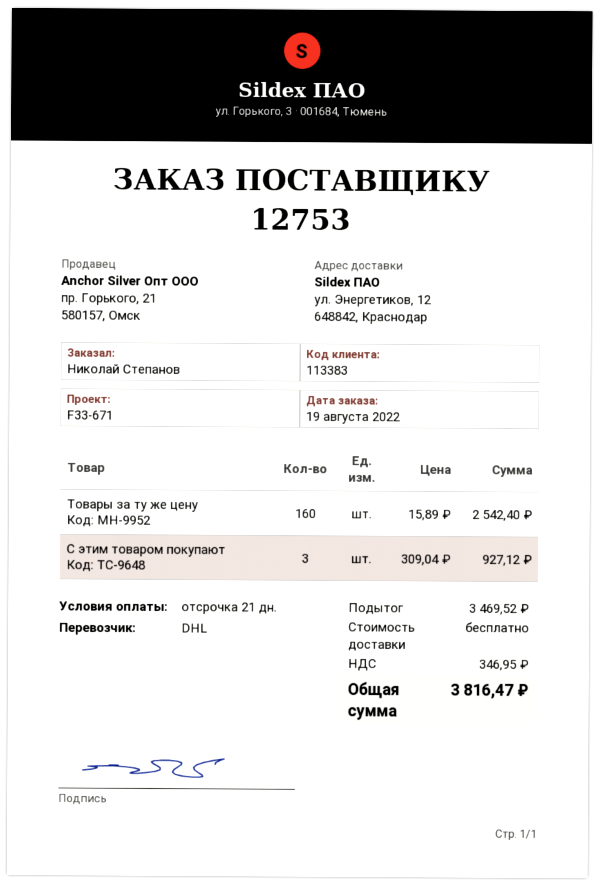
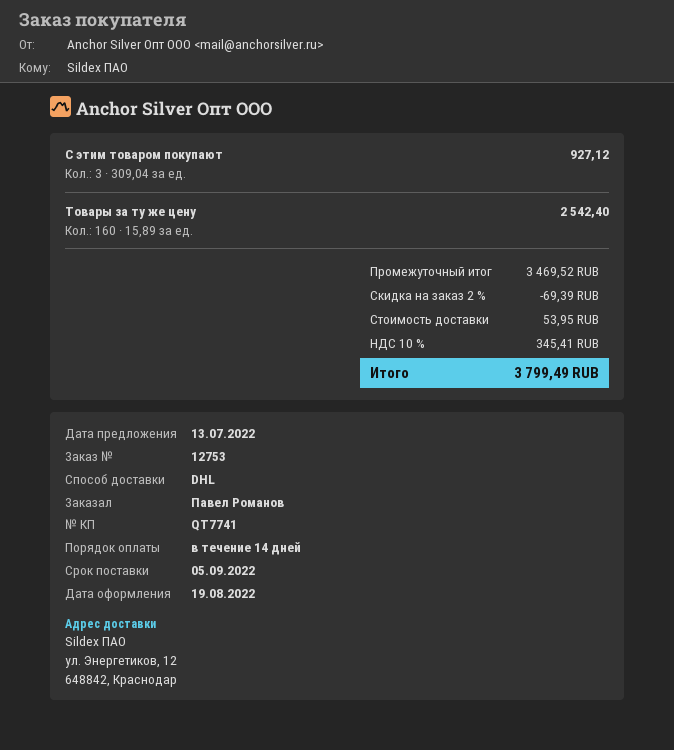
payment terms: 21 days -> 14 days
ordered by: Николай Степанов -> Павел Романов
discount: none -> 2% = 69.39
shipping: 0.00 -> 53.95
tax: 346.95 -> 345.41
total: 3816.47 -> 3799.49

